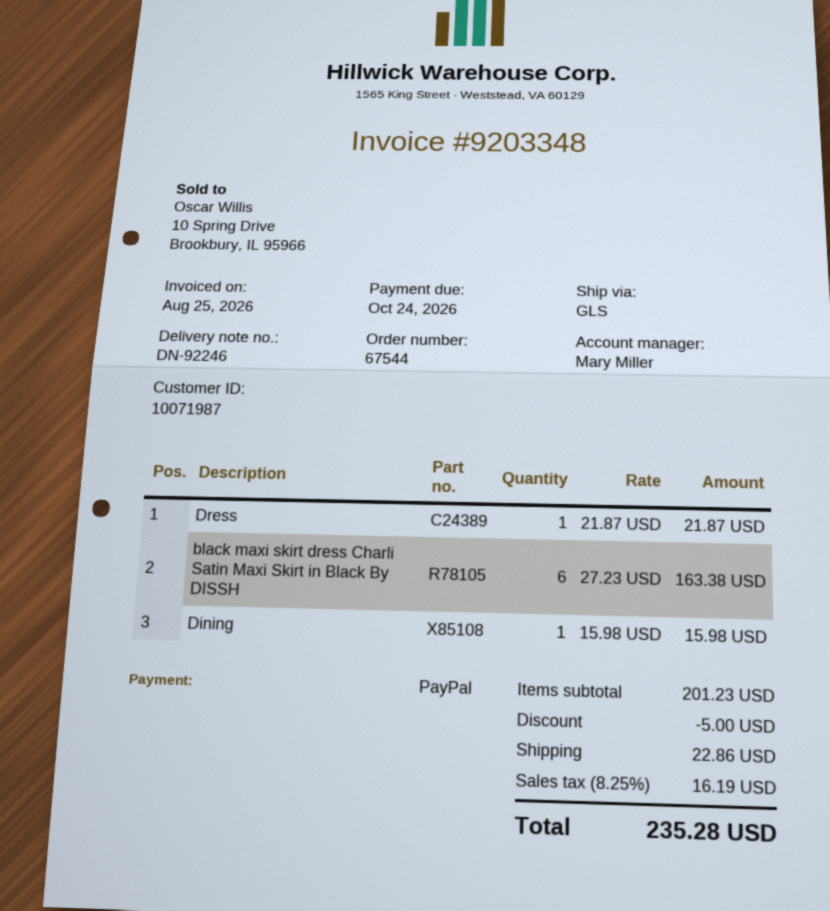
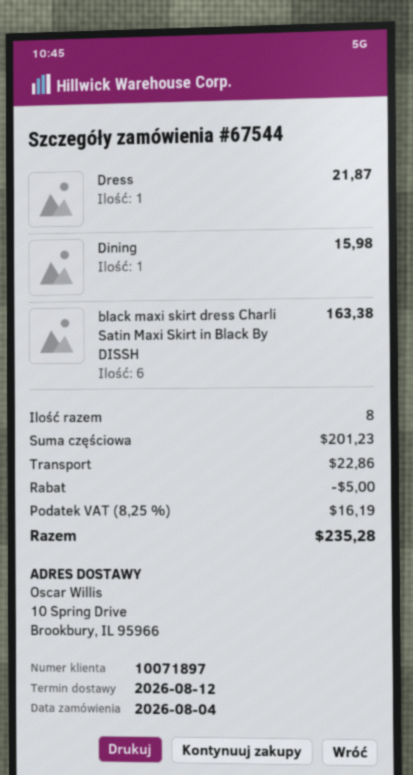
customer number: 10071987 -> 10071897

